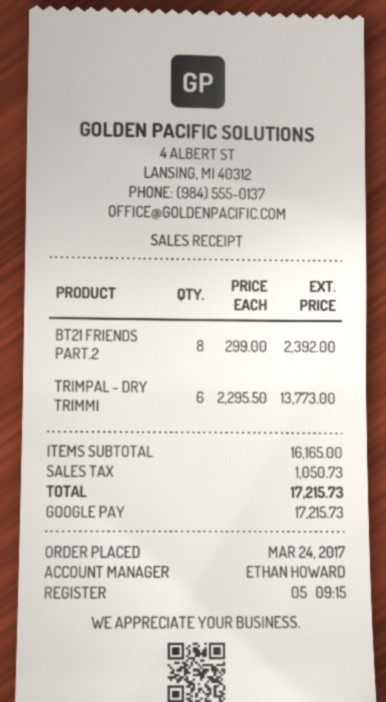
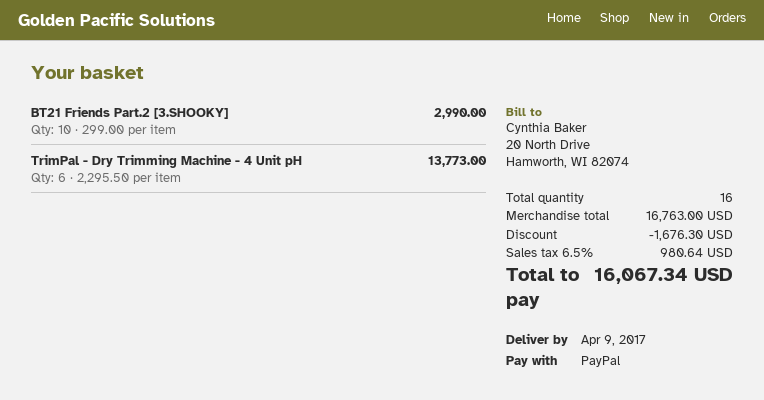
payment method: Google Pay -> PayPal
BT21 FRIENDS PART.2: 8 x 299.00 = 2392.00 -> 10 x 299.00 = 2990.00
subtotal: 16165.00 -> 16763.00
discount: none -> 1676.30
tax: 1050.73 -> 980.64
total: 17215.73 -> 16067.34

